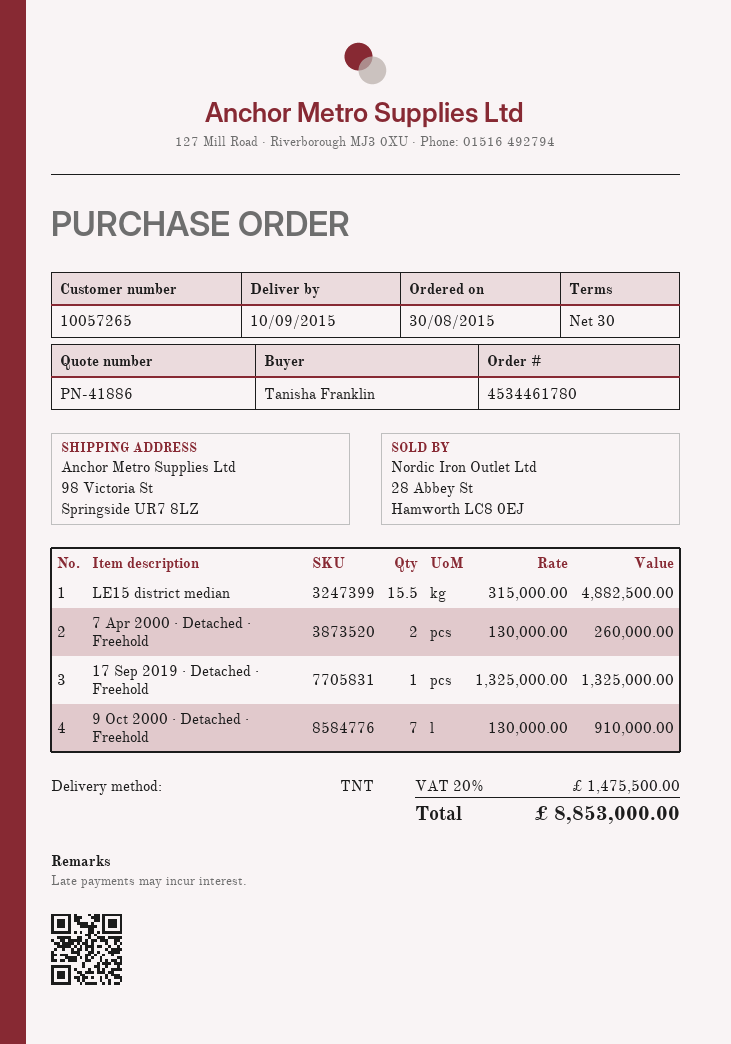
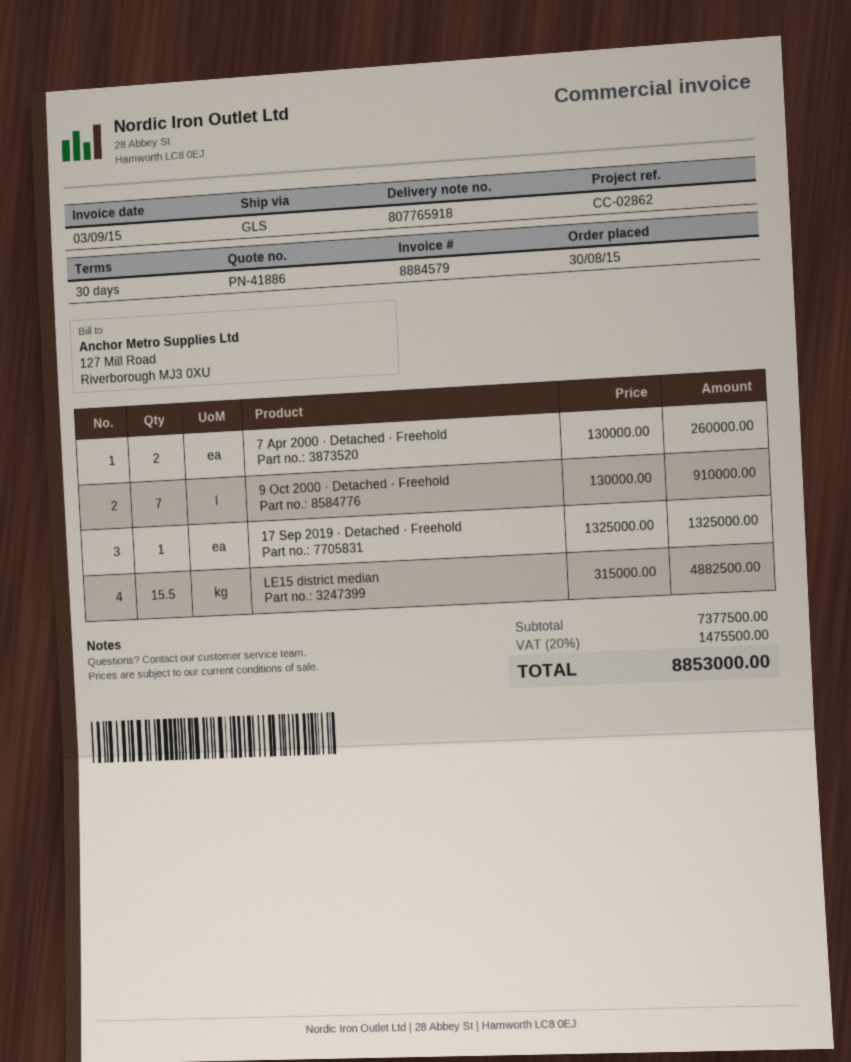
shipping method: TNT -> GLS

